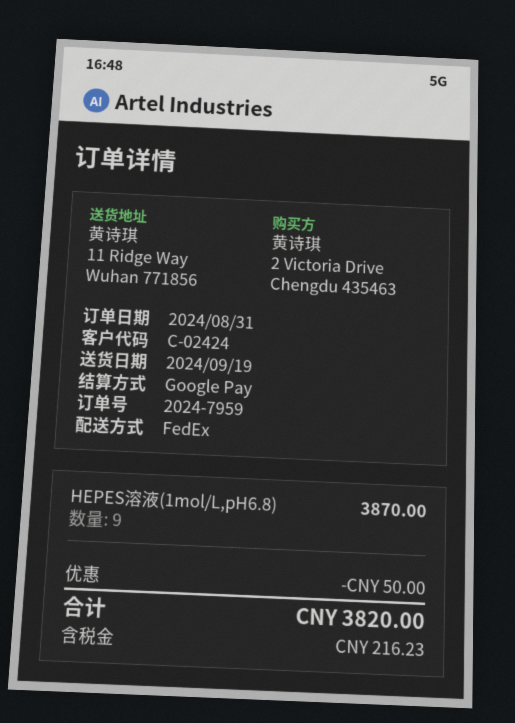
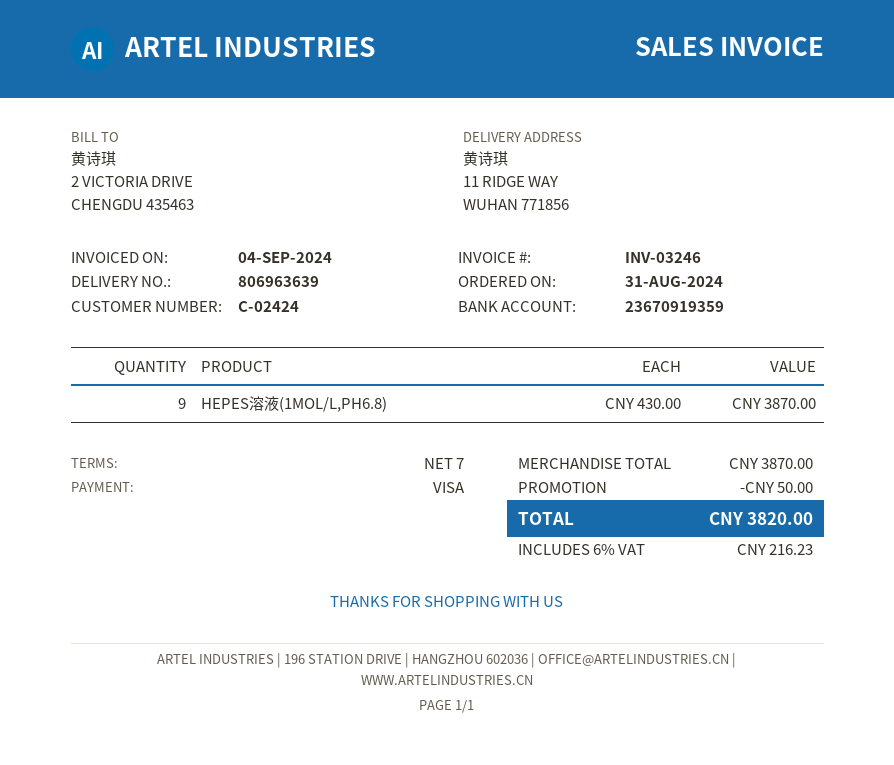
payment method: Google Pay -> Visa

